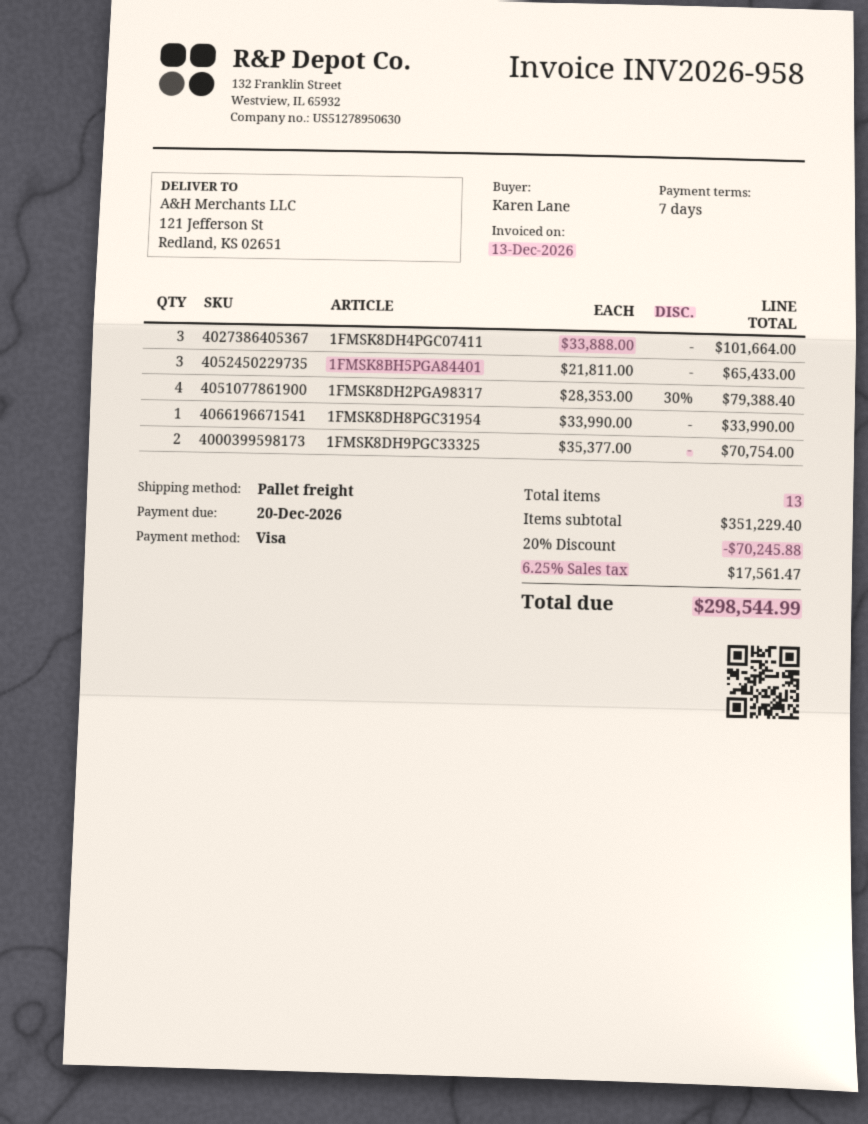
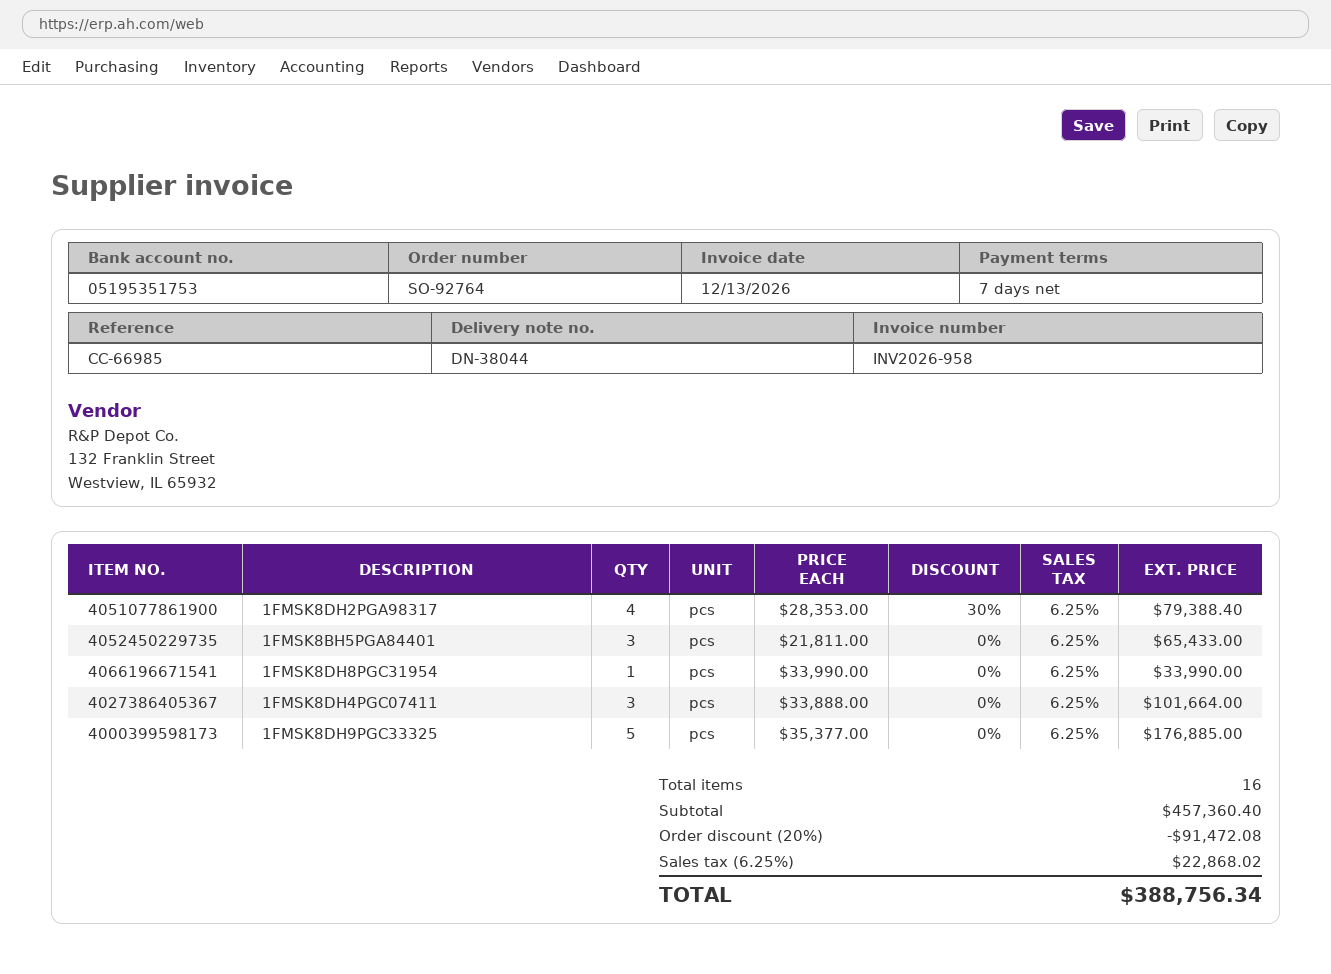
1FMSK8DH9PGC33325: 2 x 35377.00 = 70754.00 -> 5 x 35377.00 = 176885.00
total quantity: 13 -> 16
subtotal: 351229.40 -> 457360.40
discount: 20% = 70245.88 -> 20% = 91472.08
tax: 6.25% = 17561.47 -> 6.25% = 22868.02
total: 298544.99 -> 388756.34

